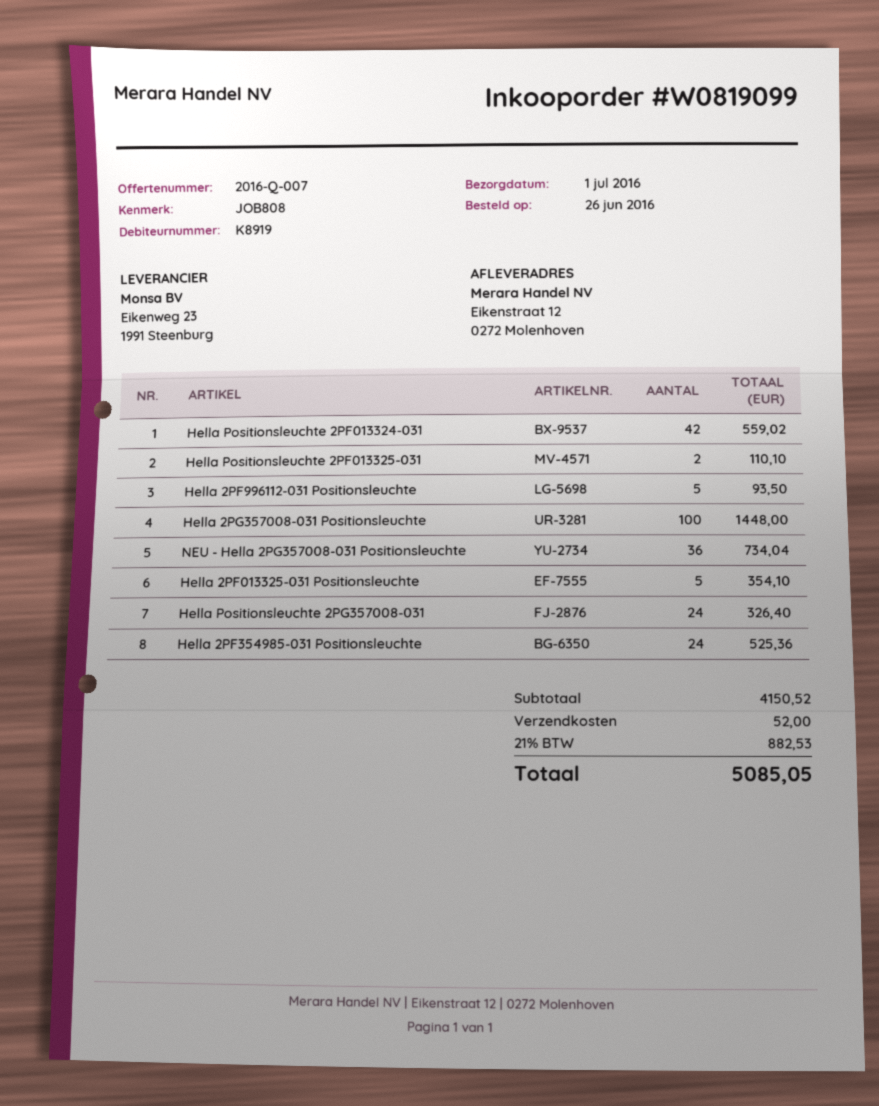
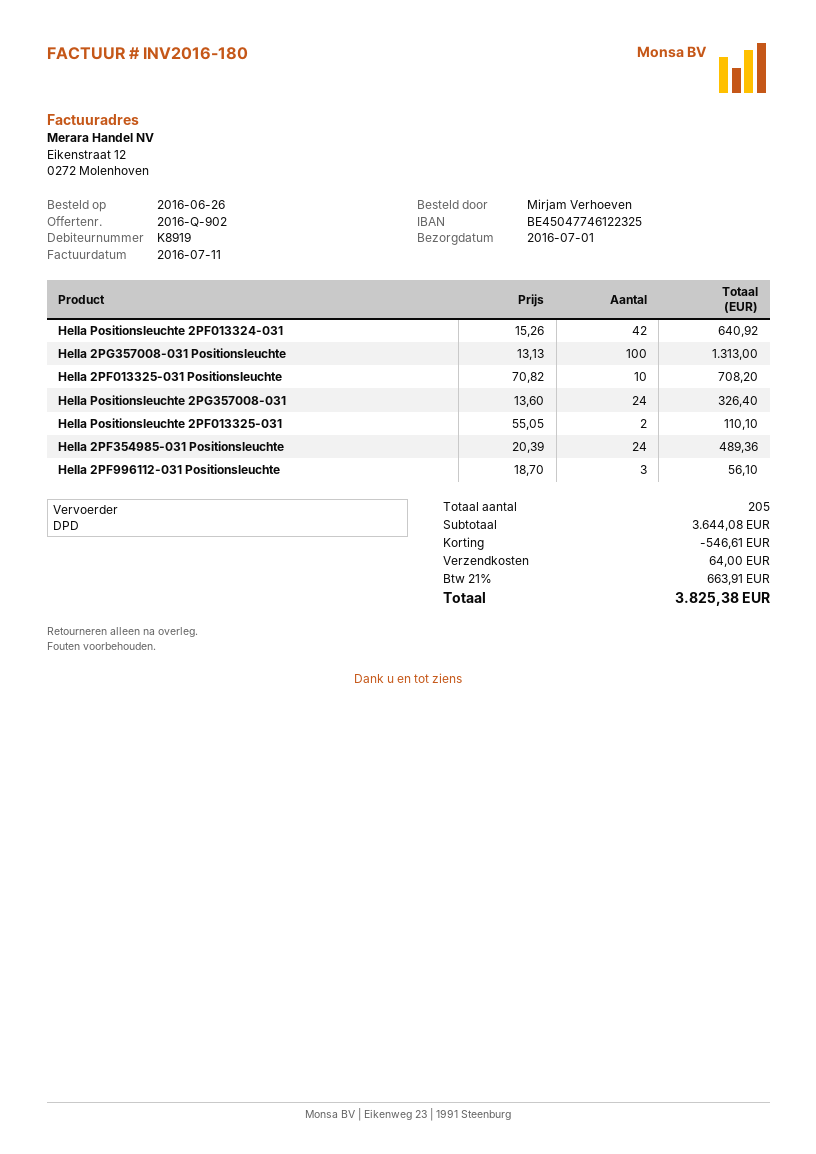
quote number: 2016-Q-007 -> 2016-Q-902
Hella Positionsleuchte 2PF013324-031: 42 for 559.02 -> 42 for 640.92
Hella 2PF996112-031 Positionsleuchte: 5 for 93.50 -> 3 for 56.10
Hella 2PG357008-031 Positionsleuchte: 100 for 1448.00 -> 100 for 1313.00
NEU - Hella 2PG357008-031 Positionsleuchte: 36 for 734.04 -> none
Hella 2PF013325-031 Positionsleuchte: 5 for 354.10 -> 10 for 708.20
Hella 2PF354985-031 Positionsleuchte: 24 for 525.36 -> 24 for 489.36
subtotal: 4150.52 -> 3644.08
discount: none -> 546.61
shipping: 52.00 -> 64.00
tax: 21% = 882.53 -> 21% = 663.91
total: 5085.05 -> 3825.38

